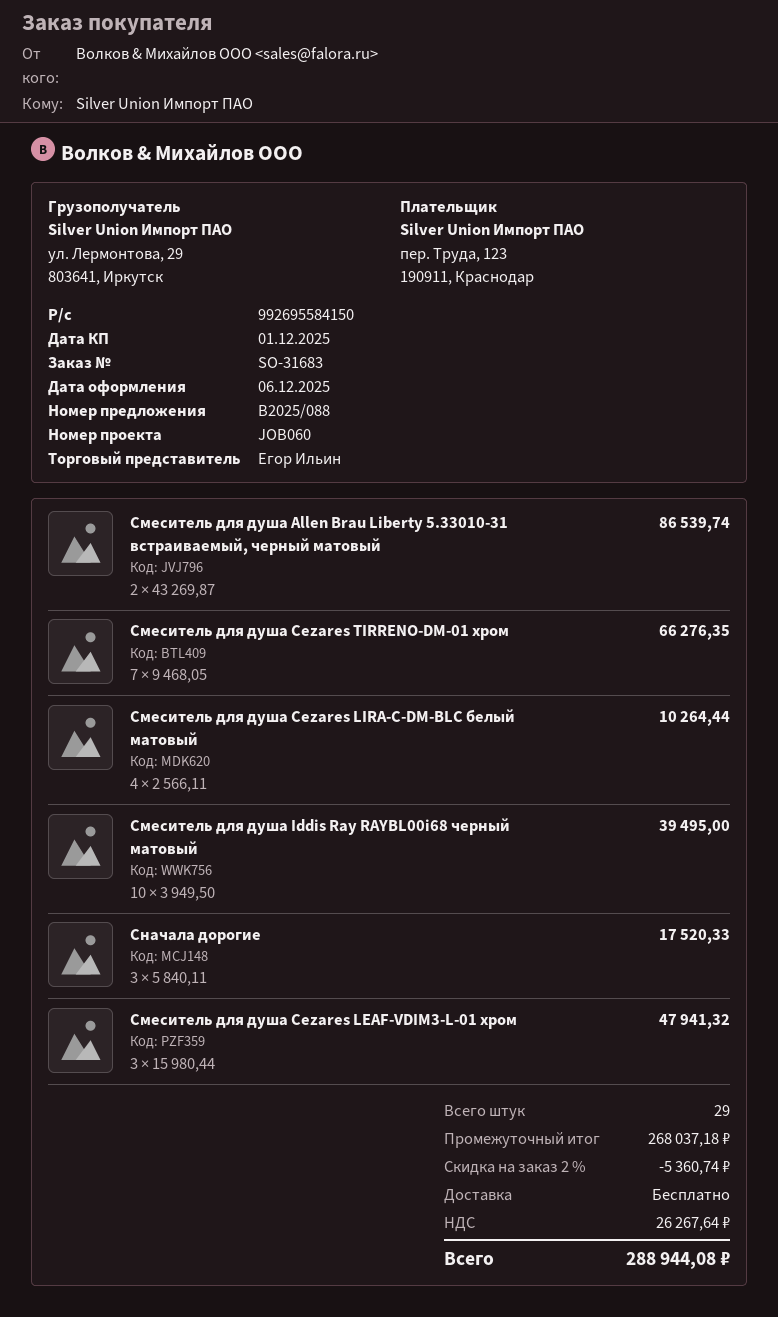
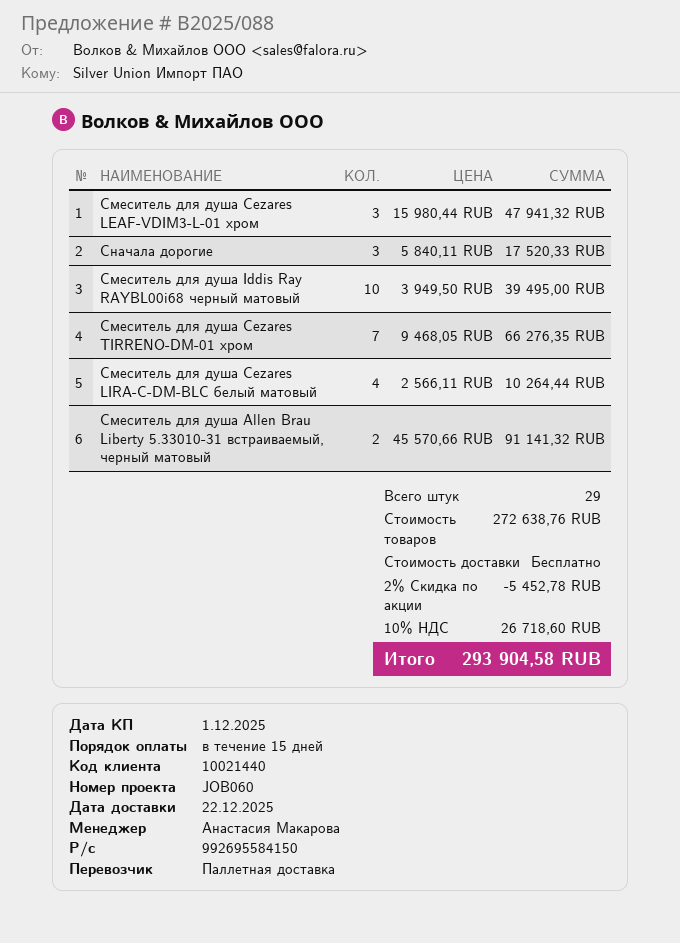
sales rep: Егор Ильин -> Анастасия Макарова
Смеситель для душа Allen Brau Liberty 5.33010-31 встраиваемый, черный матовый: 2 x 43269.87 = 86539.74 -> 2 x 45570.66 = 91141.32
subtotal: 268037.18 -> 272638.76
discount: 2% = 5360.74 -> 2% = 5452.78
tax: 26267.64 -> 26718.60
total: 288944.08 -> 293904.58

